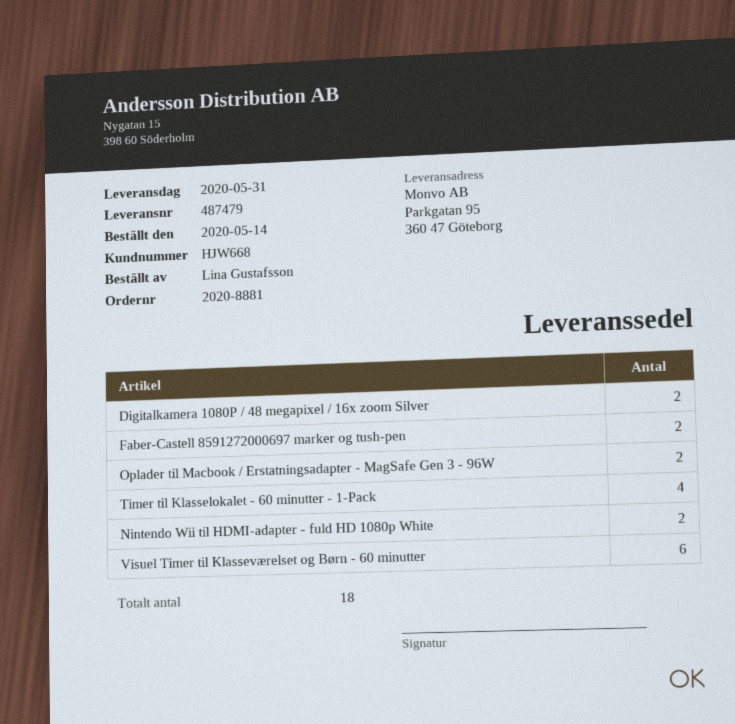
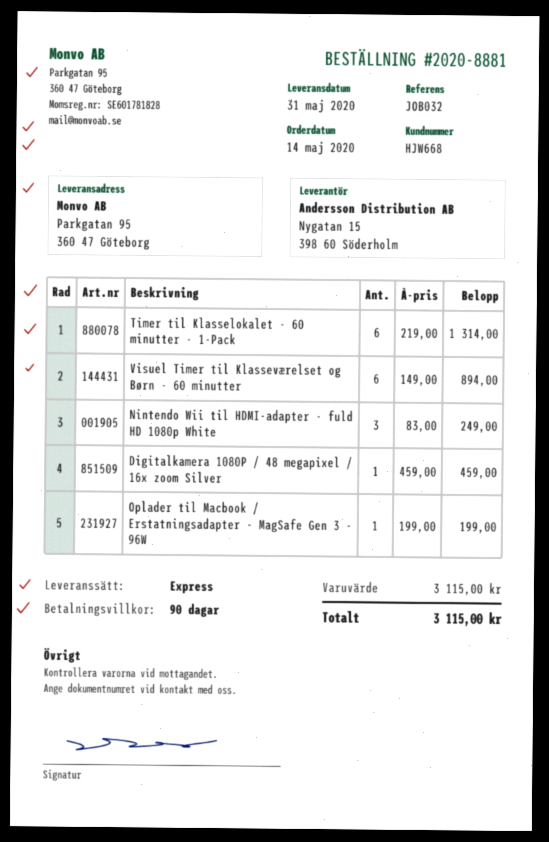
Digitalkamera 1080P / 48 megapixel / 16x zoom Silver: 2 -> 1
Faber-Castell 8591272000697 marker og tush-pen: 2 -> none
Oplader til Macbook / Erstatningsadapter - MagSafe Gen 3 - 96W: 2 -> 1
Timer til Klasselokalet - 60 minutter - 1-Pack: 4 -> 6
Nintendo Wii til HDMI-adapter - fuld HD 1080p White: 2 -> 3

